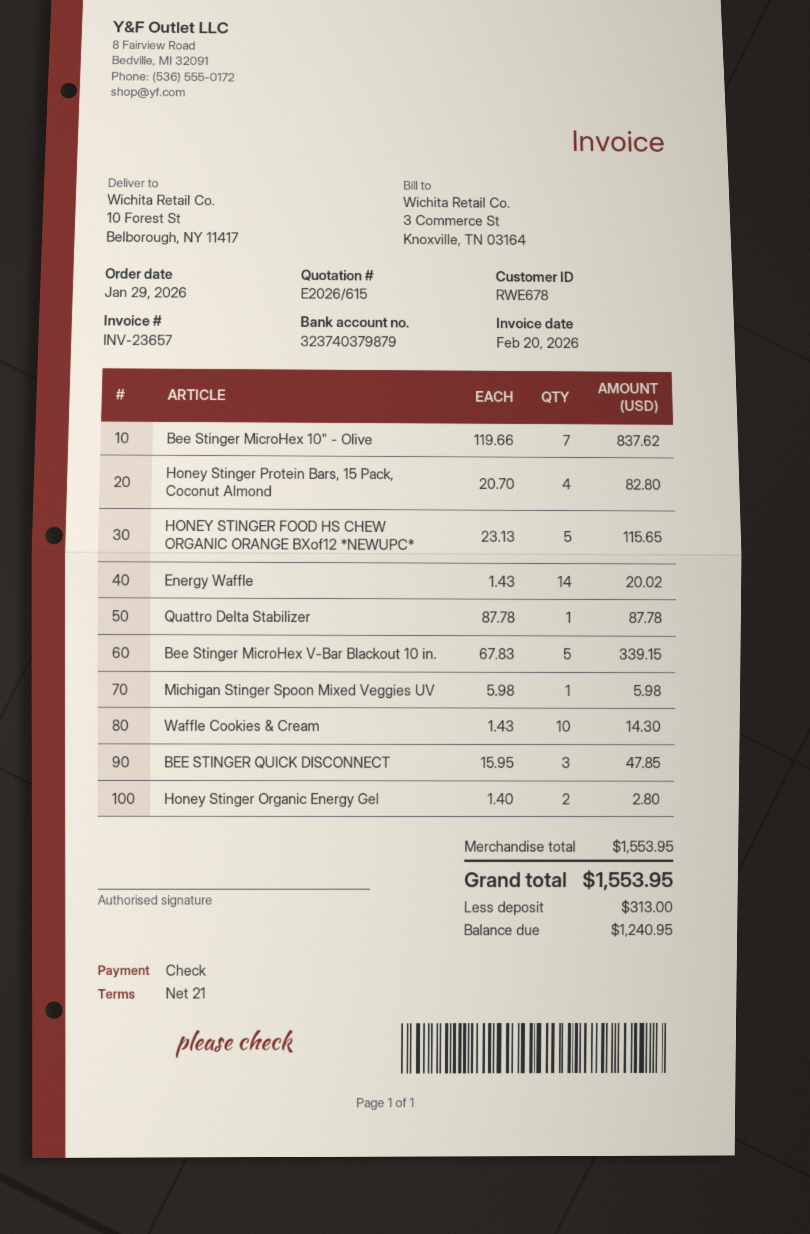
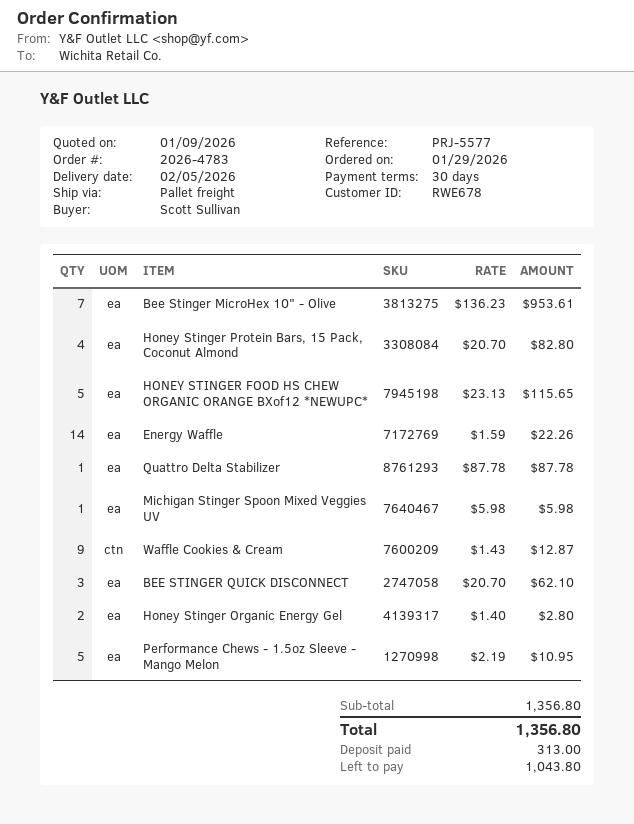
payment terms: 21 days -> 30 days
Bee Stinger MicroHex 10" - Olive: 7 x 119.66 = 837.62 -> 7 x 136.23 = 953.61
Energy Waffle: 14 x 1.43 = 20.02 -> 14 x 1.59 = 22.26
Bee Stinger MicroHex V-Bar Blackout 10 in.: 5 x 67.83 = 339.15 -> none
Waffle Cookies & Cream: 10 x 1.43 = 14.30 -> 9 x 1.43 = 12.87
BEE STINGER QUICK DISCONNECT: 3 x 15.95 = 47.85 -> 3 x 20.70 = 62.10
Performance Chews - 1.5oz Sleeve - Mango Melon: none -> 5 x 2.19 = 10.95
subtotal: 1553.95 -> 1356.80
total: 1553.95 -> 1356.80
balance: 1240.95 -> 1043.80

